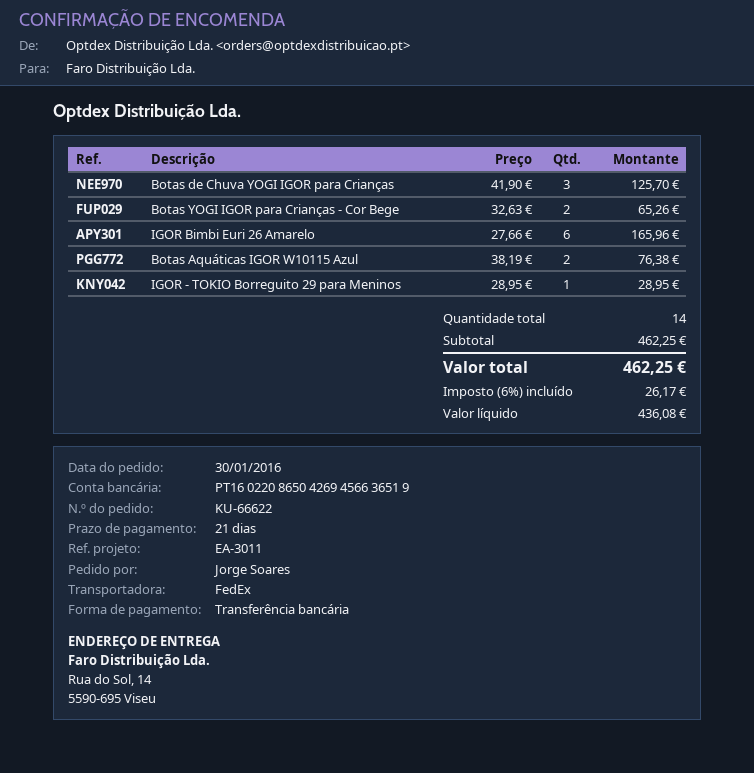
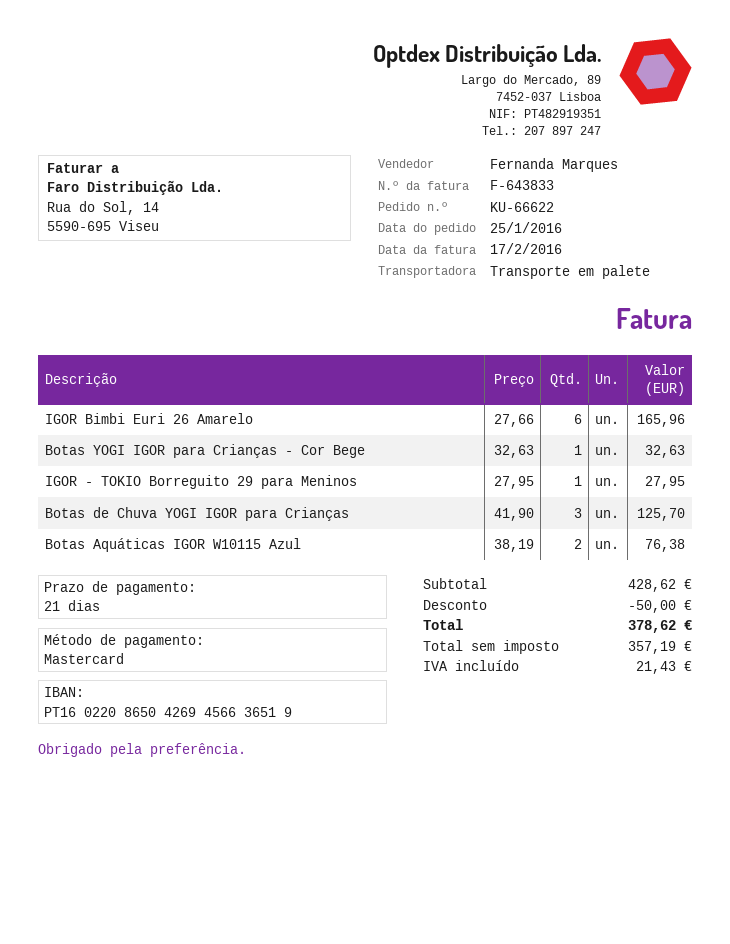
order date: 2016-01-30 -> 2016-01-25
payment method: bank transfer -> Mastercard
shipping method: FedEx -> pallet freight
Botas YOGI IGOR para Crianças - Cor Bege: 2 x 32.63 = 65.26 -> 1 x 32.63 = 32.63
IGOR - TOKIO Borreguito 29 para Meninos: 1 x 28.95 = 28.95 -> 1 x 27.95 = 27.95
subtotal: 462.25 -> 428.62
discount: none -> 50.00
net: 436.08 -> 357.19
tax: 26.17 -> 21.43
total: 462.25 -> 378.62

